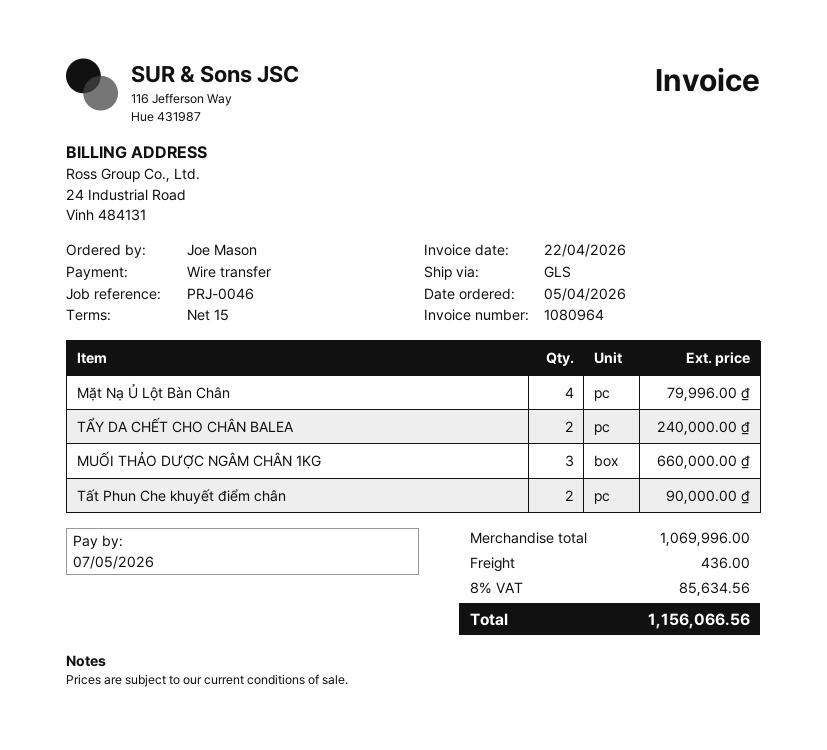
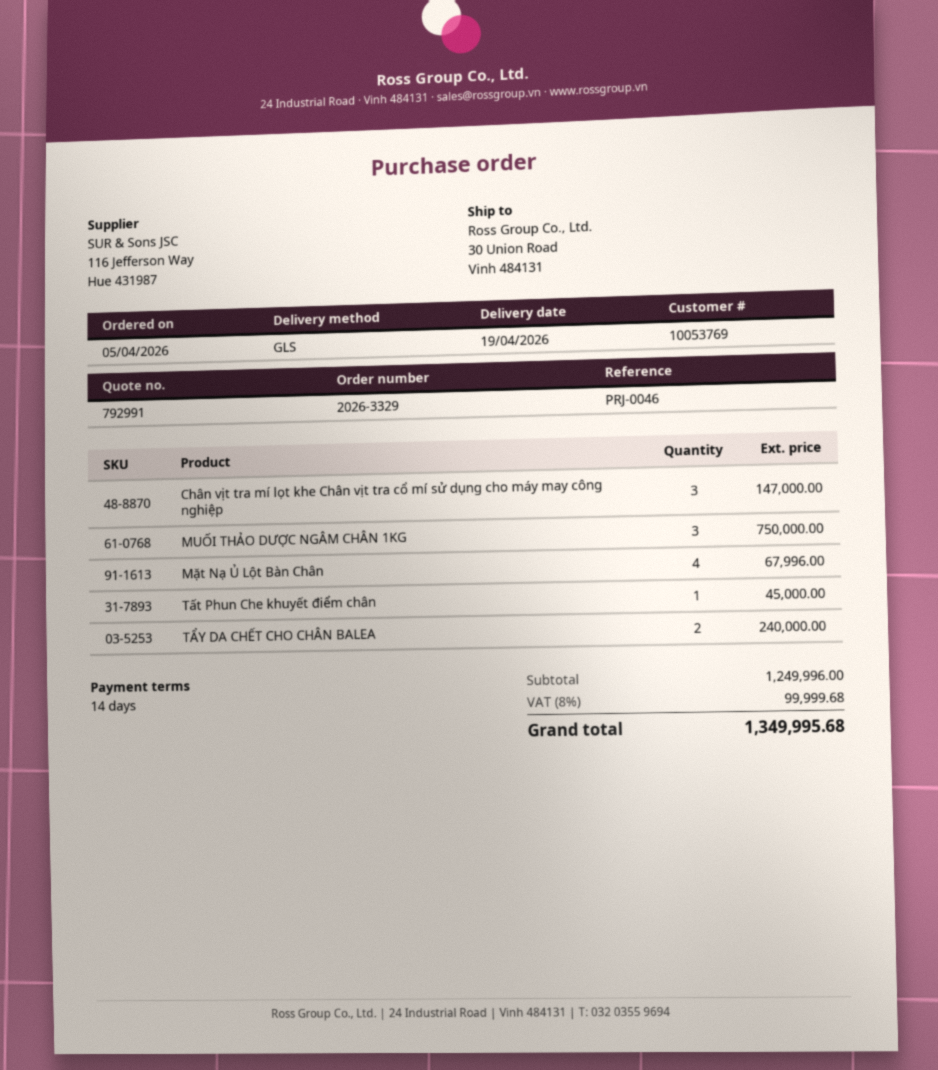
payment terms: 15 days -> 14 days
Mặt Nạ Ủ Lột Bàn Chân: 4 for 79996.00 -> 4 for 67996.00
MUỐI THẢO DƯỢC NGÂM CHÂN 1KG: 3 for 660000.00 -> 3 for 750000.00
Tất Phun Che khuyết điểm chân: 2 for 90000.00 -> 1 for 45000.00
Chân vịt tra mí lọt khe Chân vịt tra cổ mí sử dụng cho máy may công nghiệp: none -> 3 for 147000.00
subtotal: 1069996.00 -> 1249996.00
shipping: 436.00 -> none
tax: 8% = 85634.56 -> 8% = 99999.68
total: 1156066.56 -> 1349995.68

